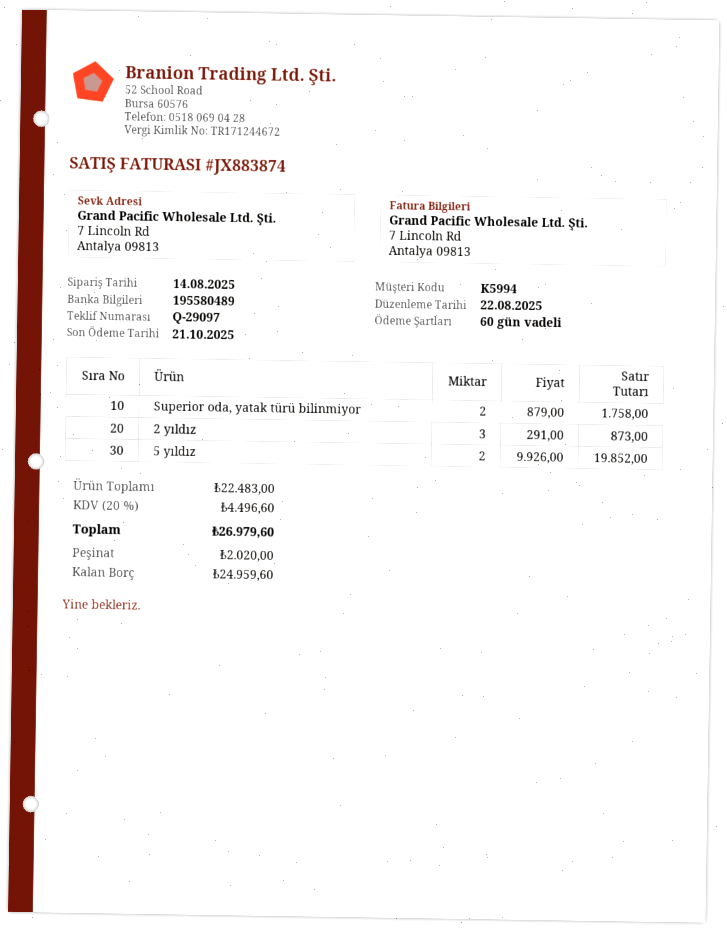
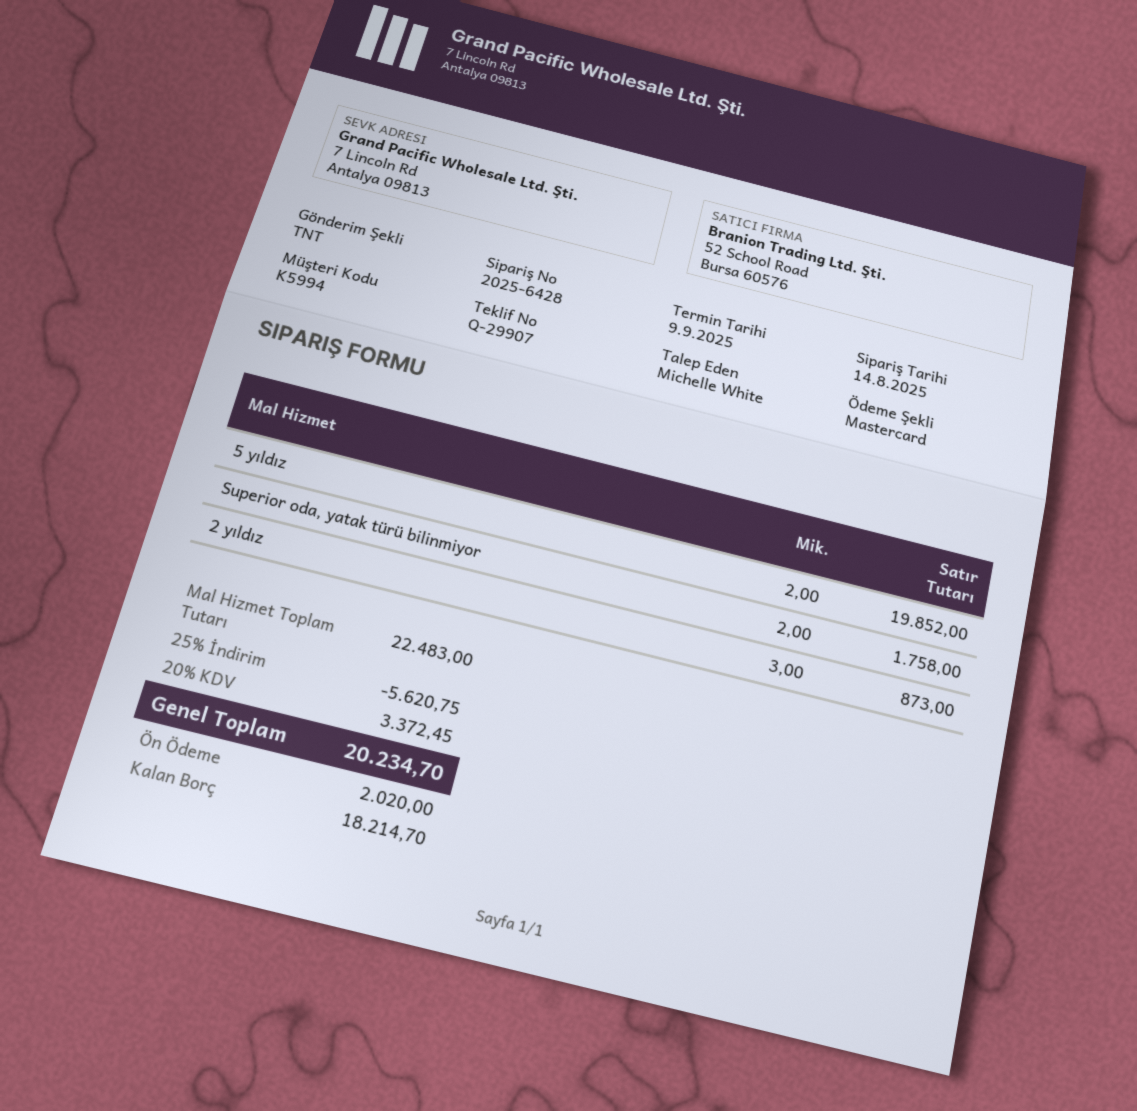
quote number: Q-29097 -> Q-29907
discount: none -> 25% = 5620.75
tax: 20% = 4496.60 -> 20% = 3372.45
total: 26979.60 -> 20234.70
balance: 24959.60 -> 18214.70

